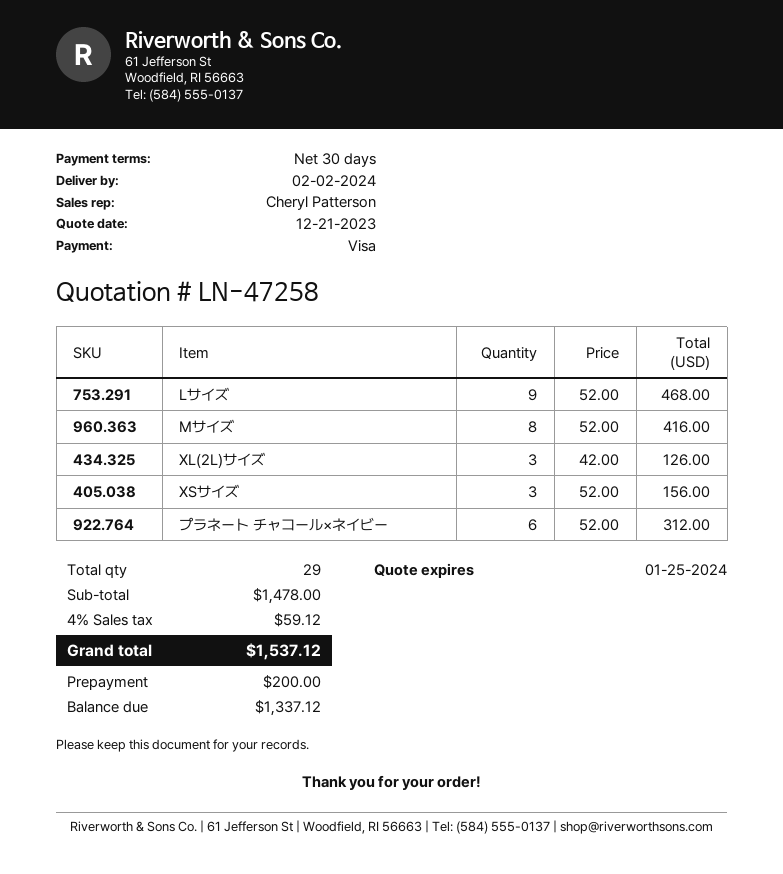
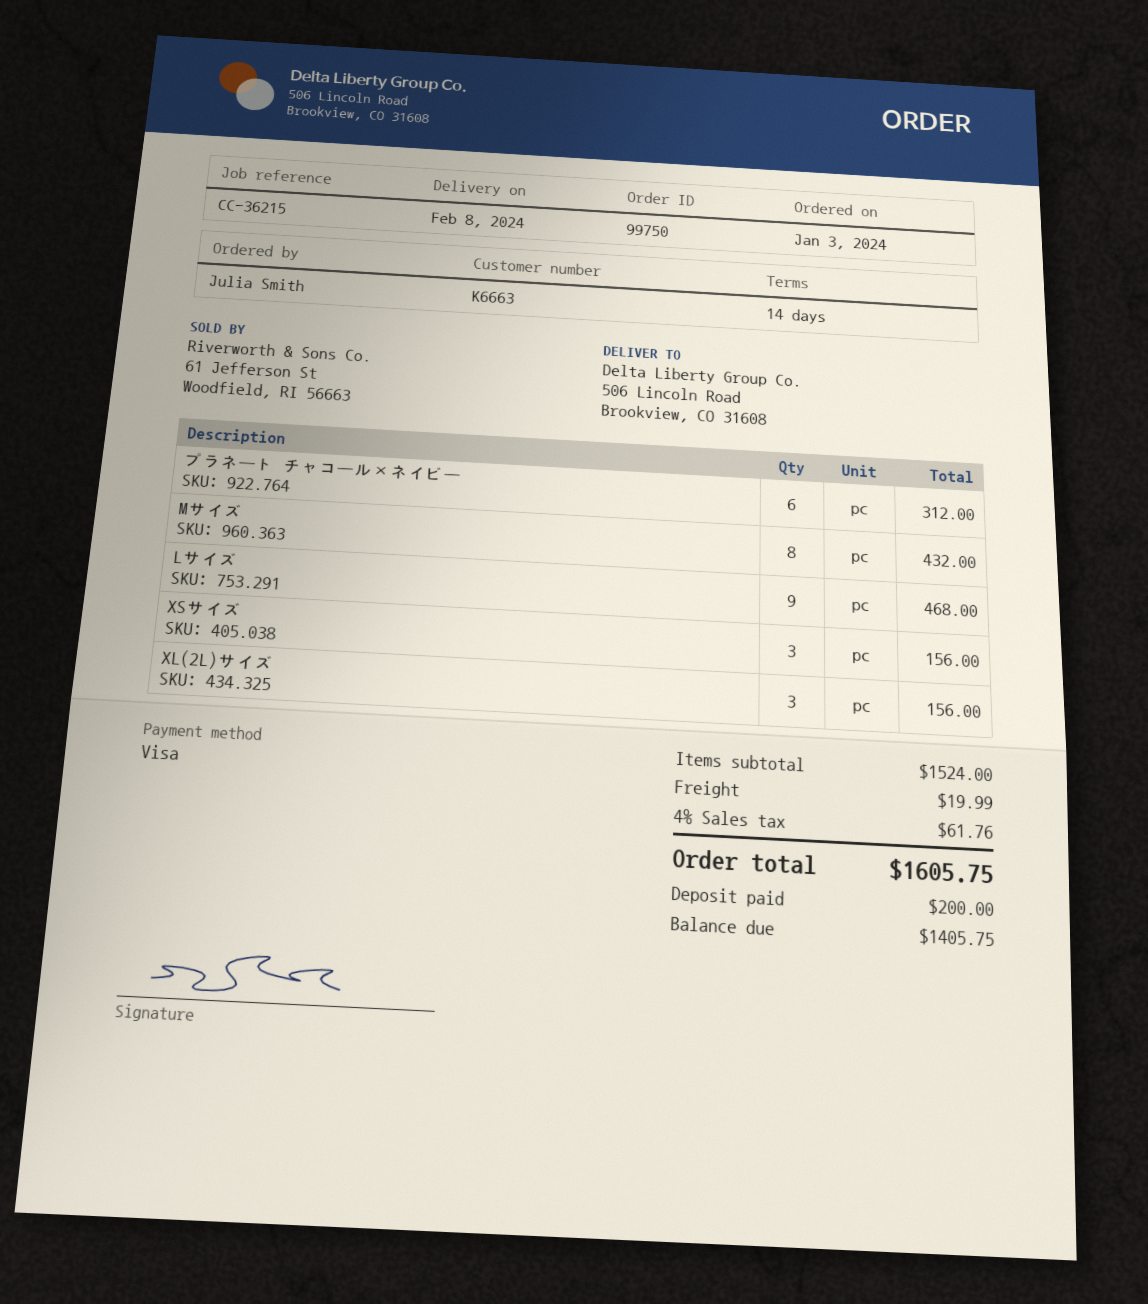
delivery date: 2024-02-02 -> 2024-02-08
payment terms: 30 days -> 14 days
Mサイズ: 8 for 416.00 -> 8 for 432.00
XL(2L)サイズ: 3 for 126.00 -> 3 for 156.00
subtotal: 1478.00 -> 1524.00
shipping: none -> 19.99
tax: 4% = 59.12 -> 4% = 61.76
total: 1537.12 -> 1605.75
balance: 1337.12 -> 1405.75

